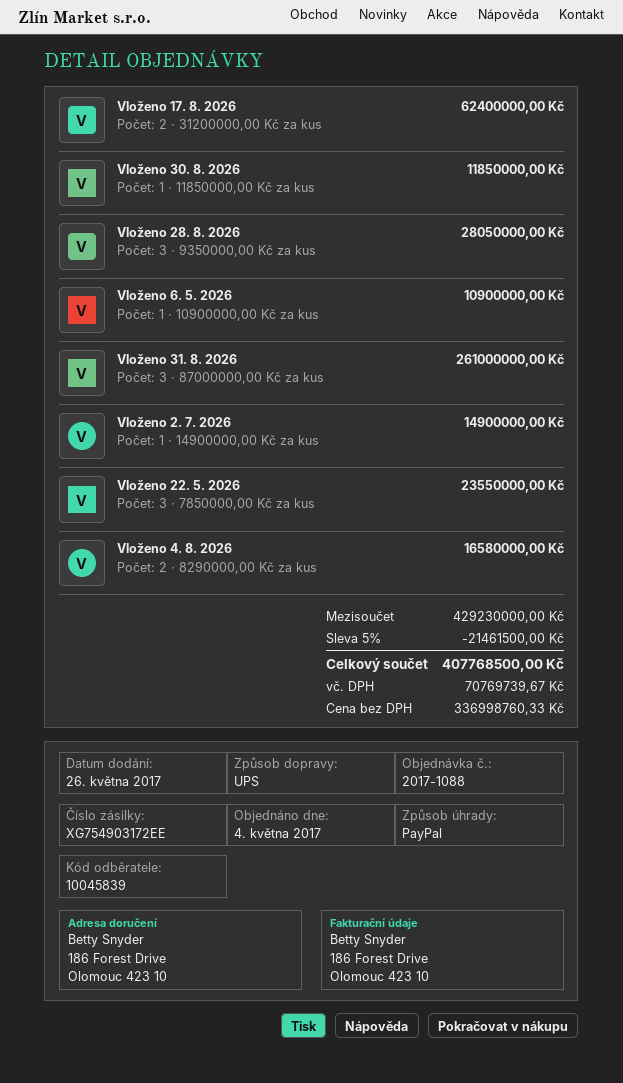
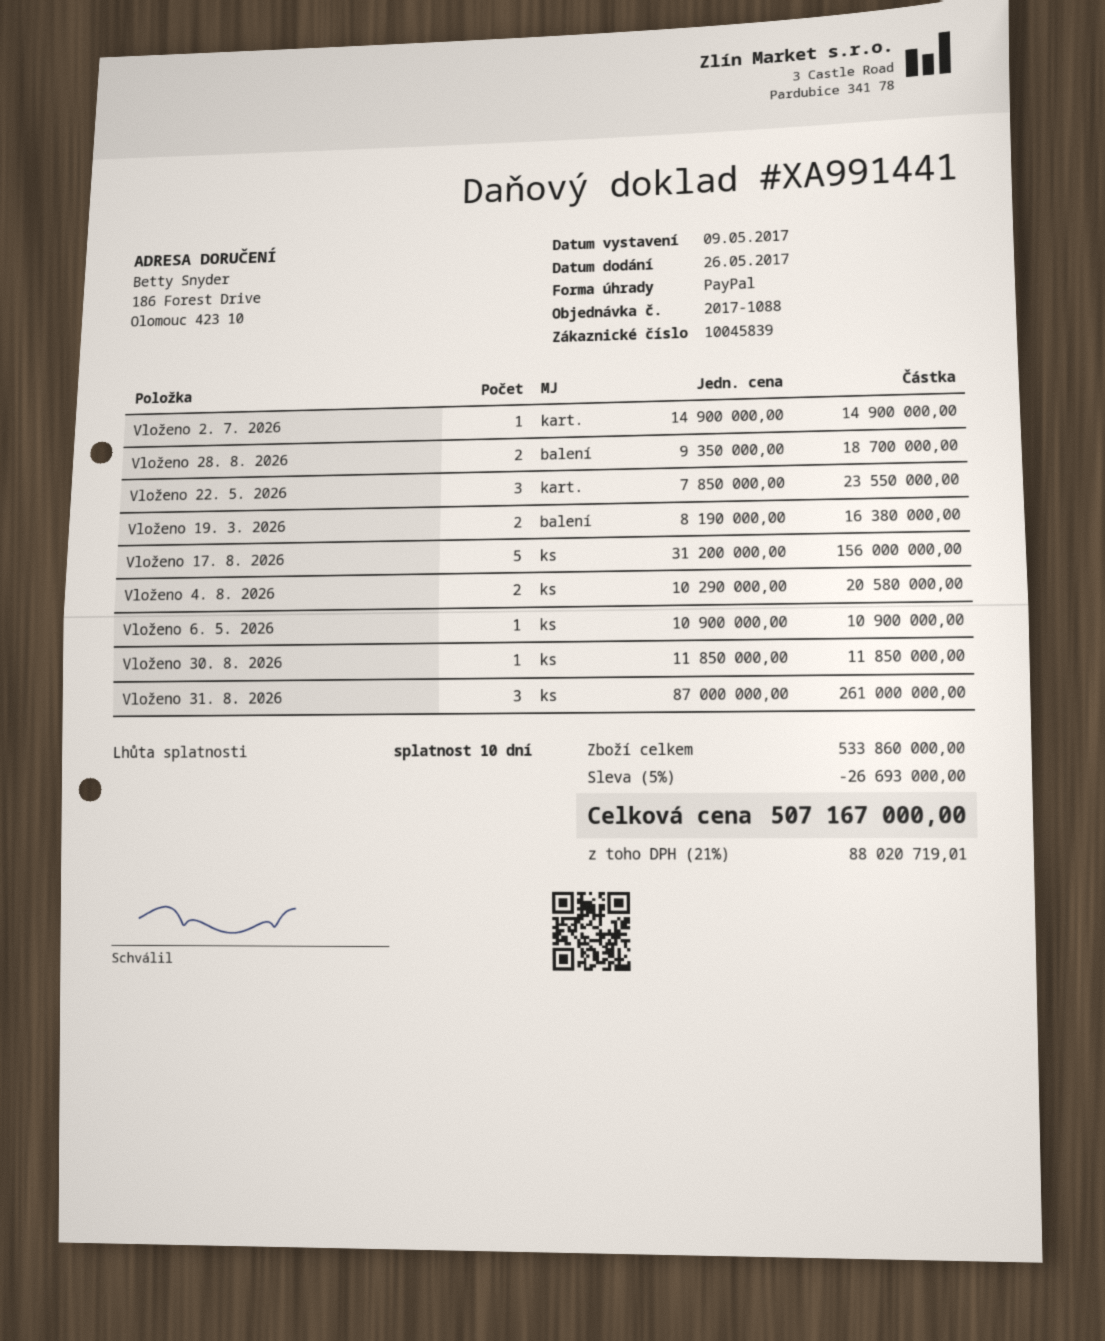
Vloženo 17. 8. 2026: 2 x 31200000.00 = 62400000.00 -> 5 x 31200000.00 = 156000000.00
Vloženo 28. 8. 2026: 3 x 9350000.00 = 28050000.00 -> 2 x 9350000.00 = 18700000.00
Vloženo 4. 8. 2026: 2 x 8290000.00 = 16580000.00 -> 2 x 10290000.00 = 20580000.00
Vloženo 19. 3. 2026: none -> 2 x 8190000.00 = 16380000.00
subtotal: 429230000.00 -> 533860000.00
discount: 5% = 21461500.00 -> 5% = 26693000.00
tax: 70769739.67 -> 88020719.01
total: 407768500.00 -> 507167000.00

